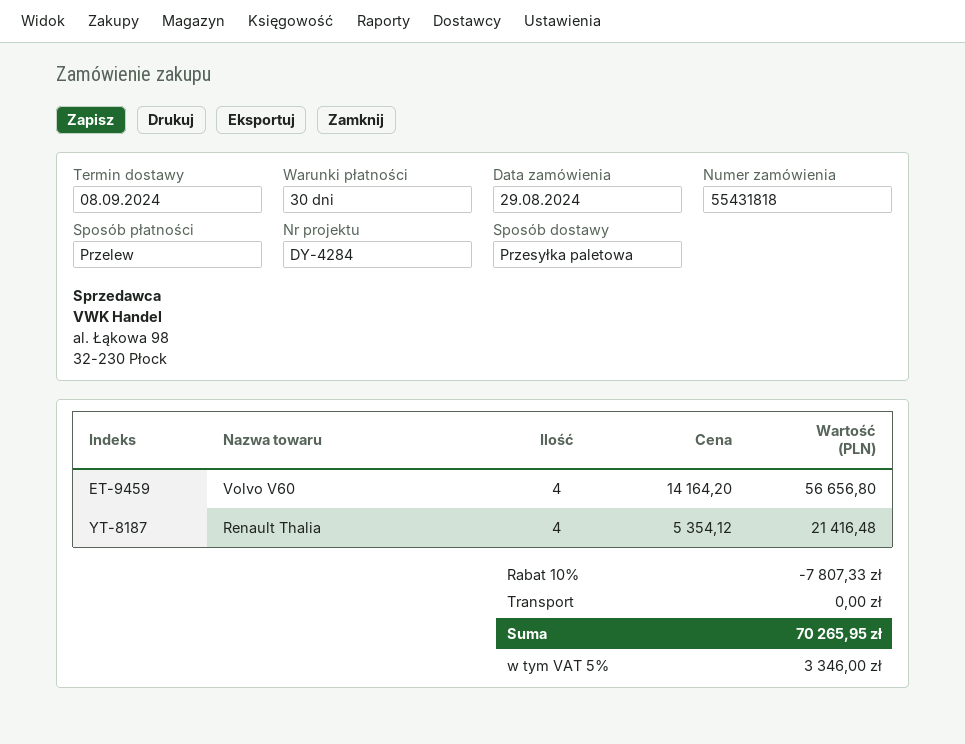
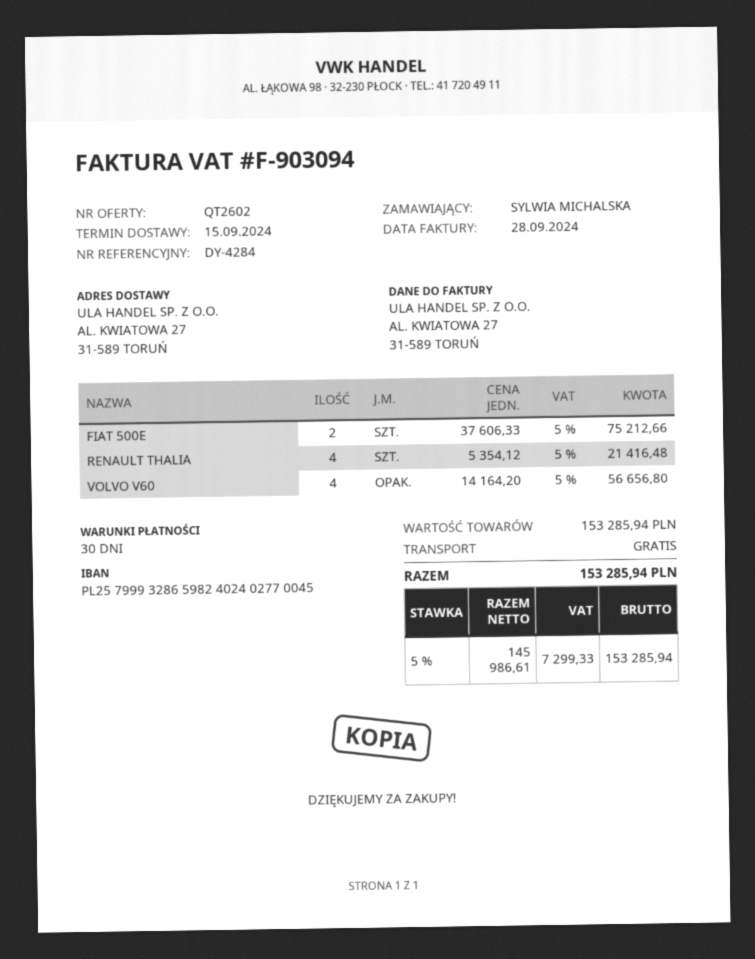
delivery date: 2024-09-08 -> 2024-09-15
FIAT 500E: none -> 2 x 37606.33 = 75212.66
discount: 10% = 7807.33 -> none
tax: 5% = 3346.00 -> 5% = 7299.33
total: 70265.95 -> 153285.94

